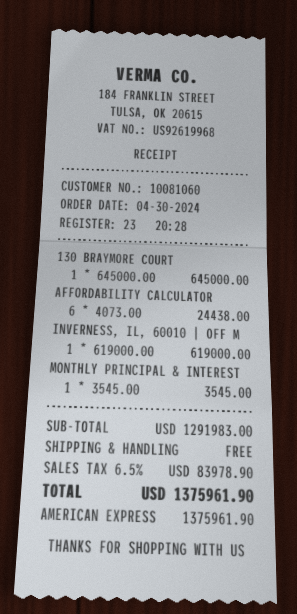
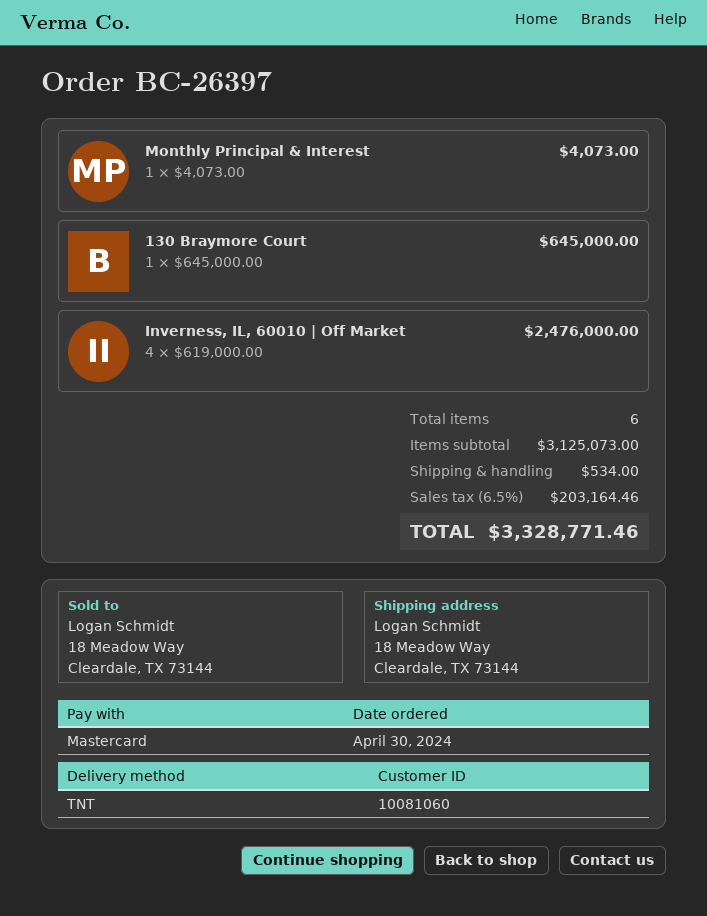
payment method: American Express -> Mastercard
AFFORDABILITY CALCULATOR: 6 x 4073.00 = 24438.00 -> none
INVERNESS, IL, 60010 | OFF M: 1 x 619000.00 = 619000.00 -> 4 x 619000.00 = 2476000.00
MONTHLY PRINCIPAL & INTEREST: 1 x 3545.00 = 3545.00 -> 1 x 4073.00 = 4073.00
subtotal: 1291983.00 -> 3125073.00
shipping: 0.00 -> 534.00
tax: 6.5% = 83978.90 -> 6.5% = 203164.46
total: 1375961.90 -> 3328771.46

